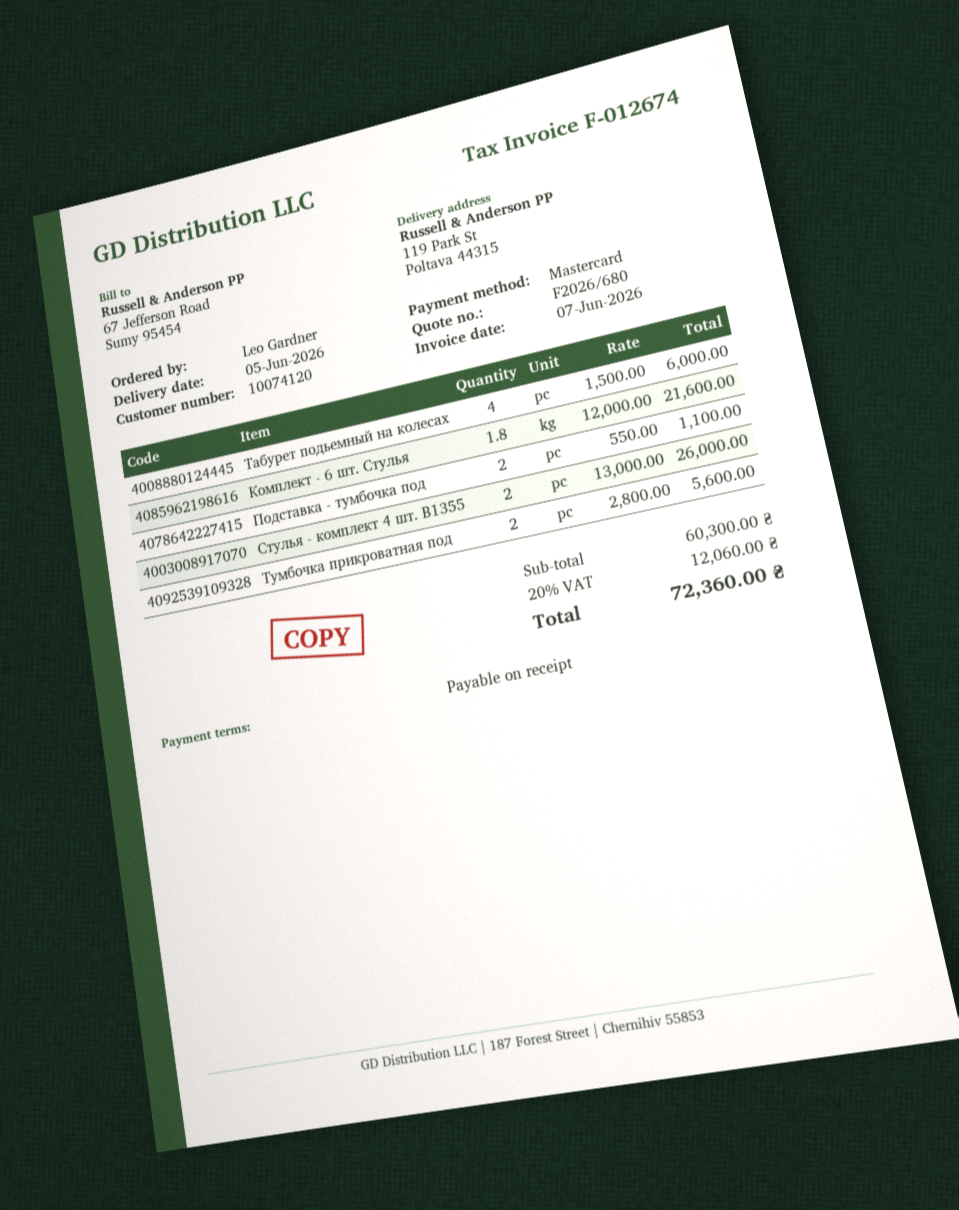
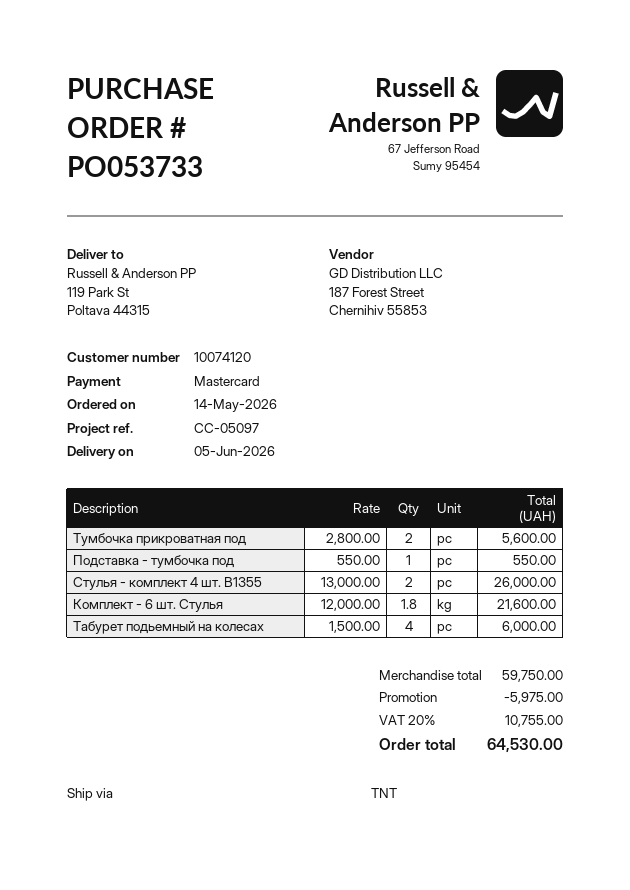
Подставка - тумбочка под: 2 x 550.00 = 1100.00 -> 1 x 550.00 = 550.00
subtotal: 60300.00 -> 59750.00
discount: none -> 5975.00
tax: 20% = 12060.00 -> 20% = 10755.00
total: 72360.00 -> 64530.00

